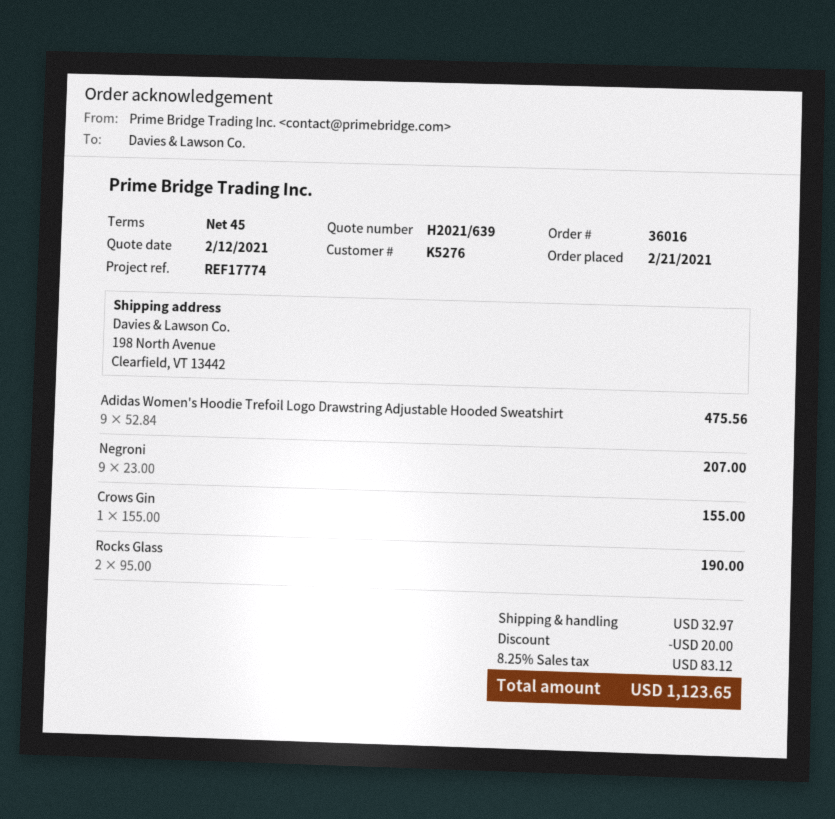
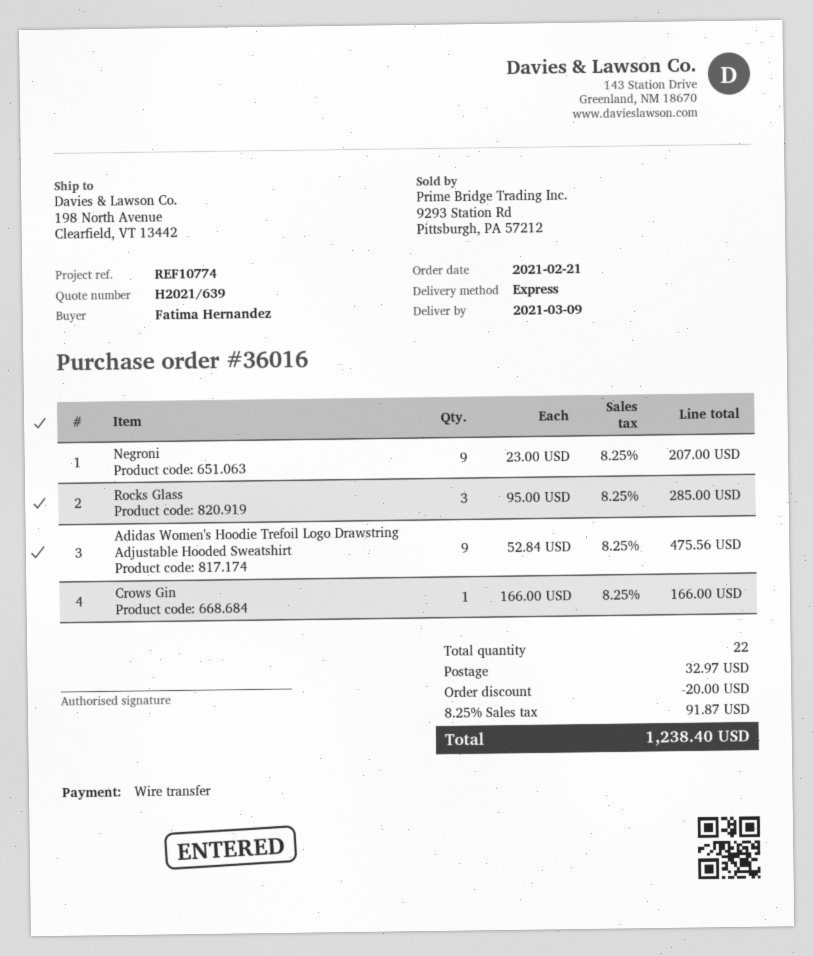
reference: REF17774 -> REF10774
Crows Gin: 1 x 155.00 = 155.00 -> 1 x 166.00 = 166.00
Rocks Glass: 2 x 95.00 = 190.00 -> 3 x 95.00 = 285.00
tax: 8.25% = 83.12 -> 8.25% = 91.87
total: 1123.65 -> 1238.40

